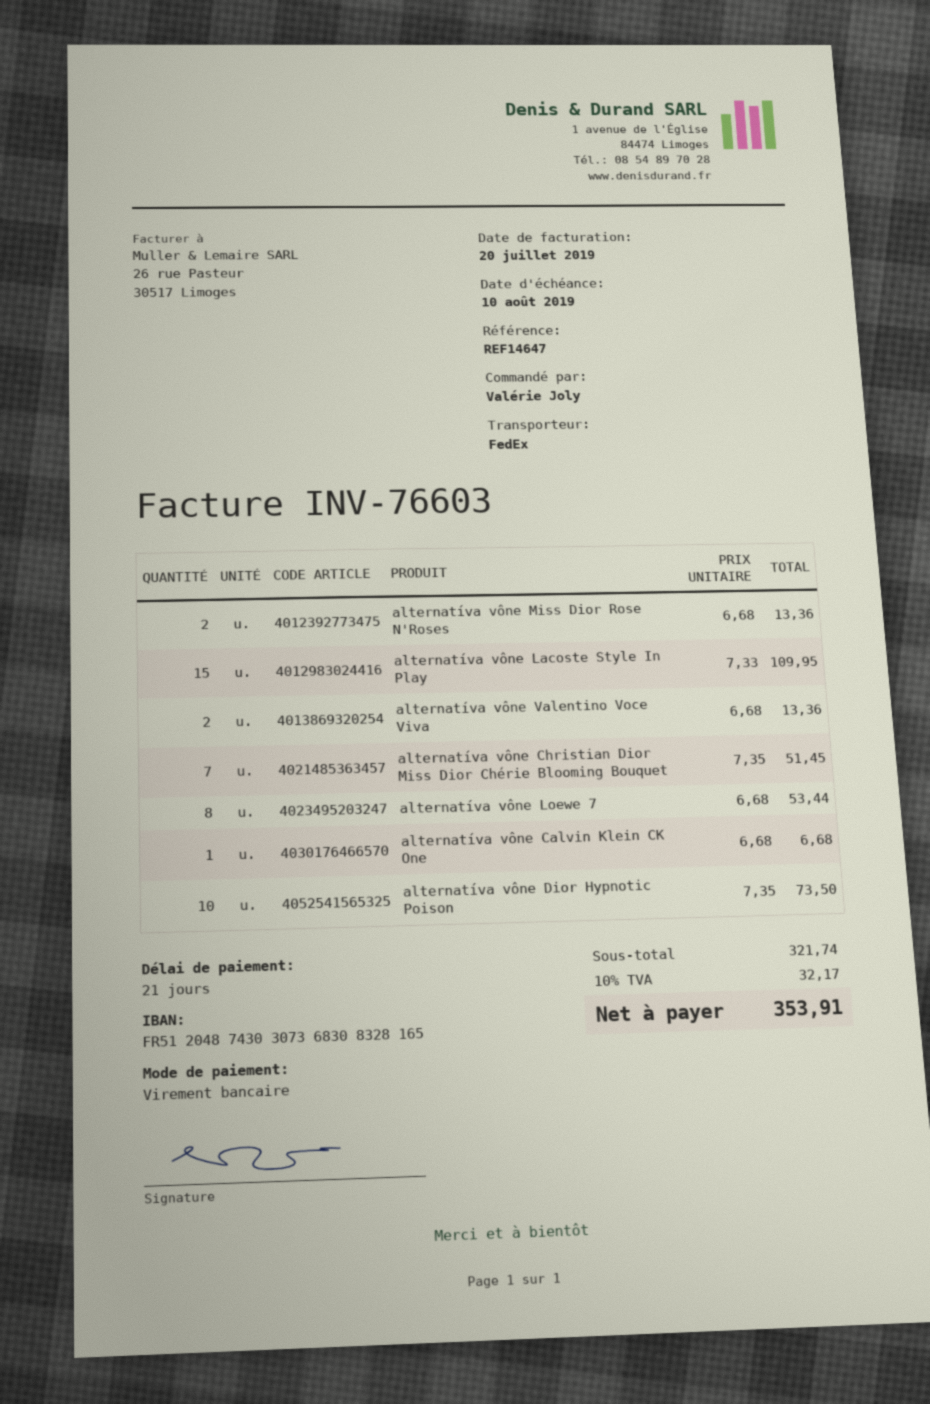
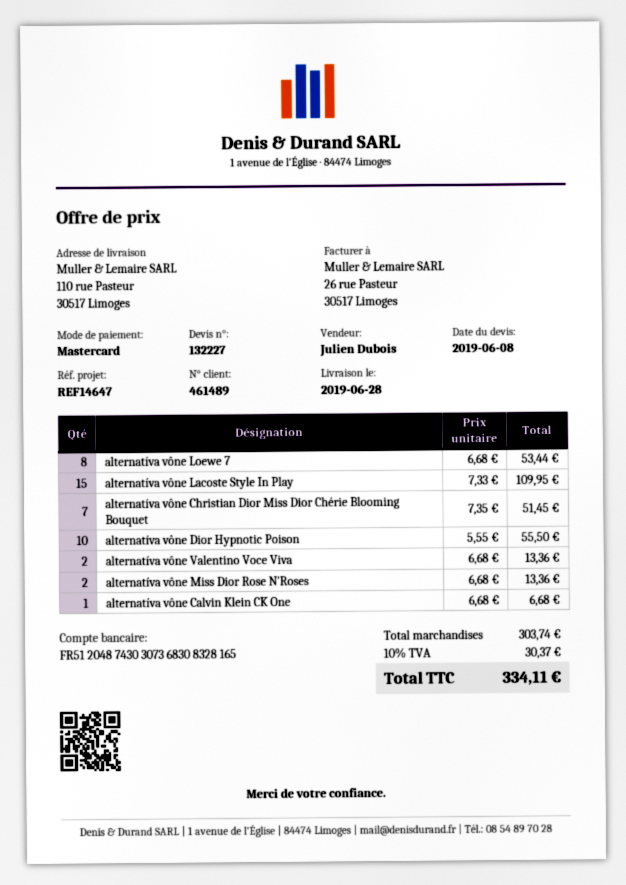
payment method: bank transfer -> Mastercard
alternatíva vône Dior Hypnotic Poison: 10 x 7.35 = 73.50 -> 10 x 5.55 = 55.50
subtotal: 321.74 -> 303.74
tax: 10% = 32.17 -> 10% = 30.37
total: 353.91 -> 334.11

